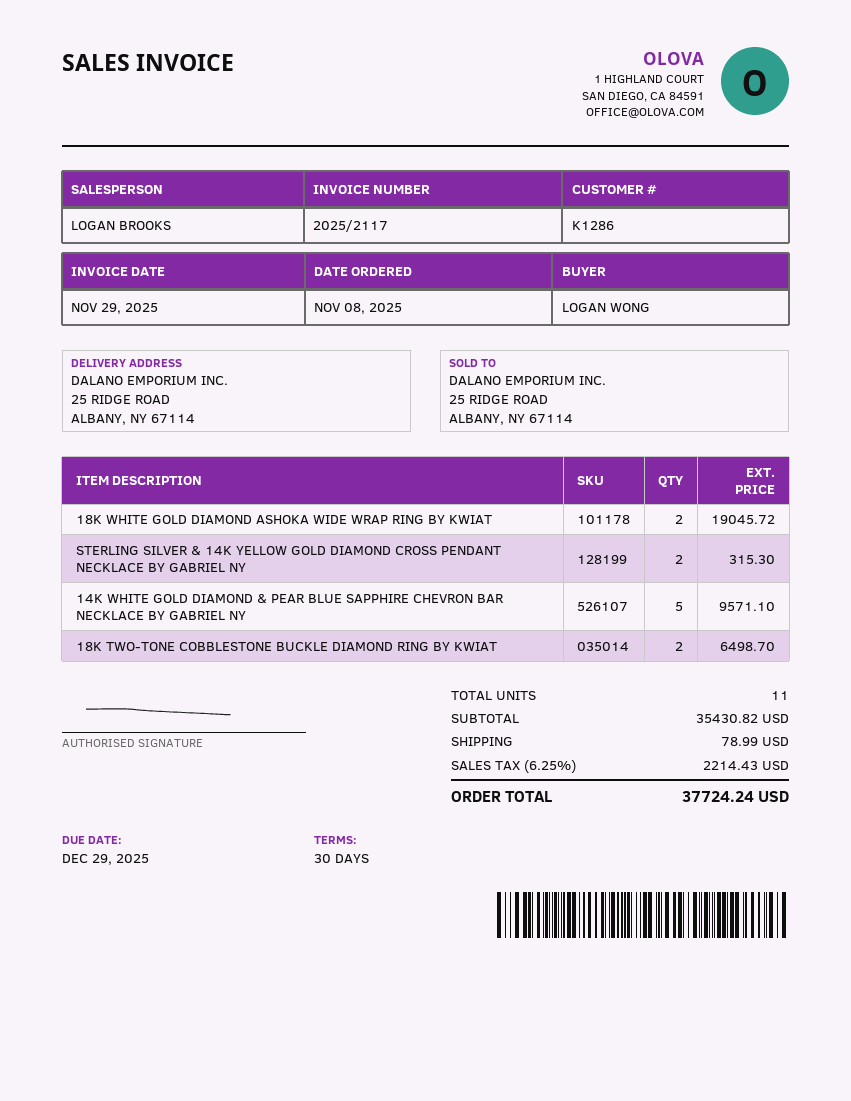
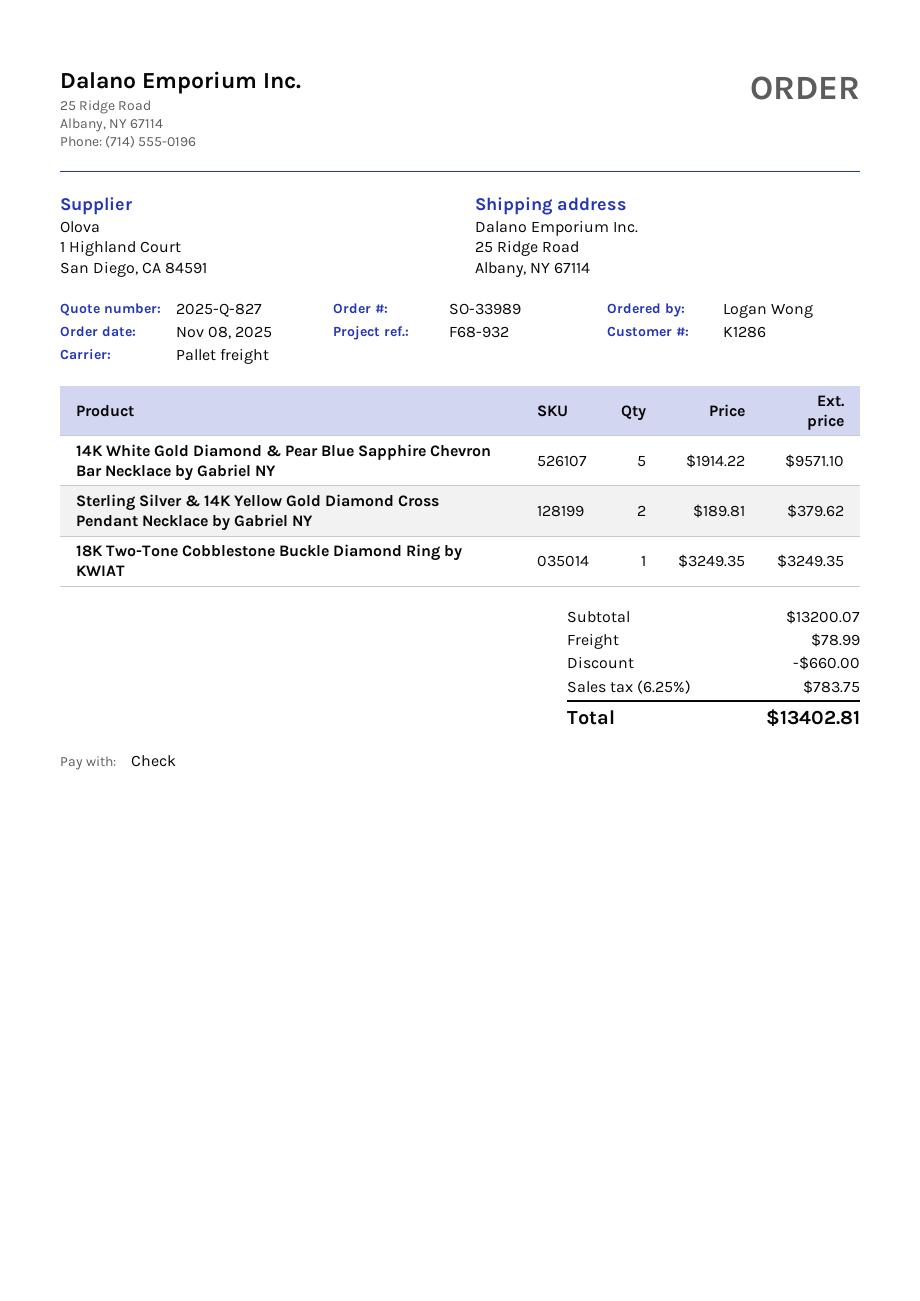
18K WHITE GOLD DIAMOND ASHOKA WIDE WRAP RING BY KWIAT: 2 for 19045.72 -> none
STERLING SILVER & 14K YELLOW GOLD DIAMOND CROSS PENDANT NECKLACE BY GABRIEL NY: 2 for 315.30 -> 2 for 379.62
18K TWO-TONE COBBLESTONE BUCKLE DIAMOND RING BY KWIAT: 2 for 6498.70 -> 1 for 3249.35
subtotal: 35430.82 -> 13200.07
discount: none -> 660.00
tax: 6.25% = 2214.43 -> 6.25% = 783.75
total: 37724.24 -> 13402.81

